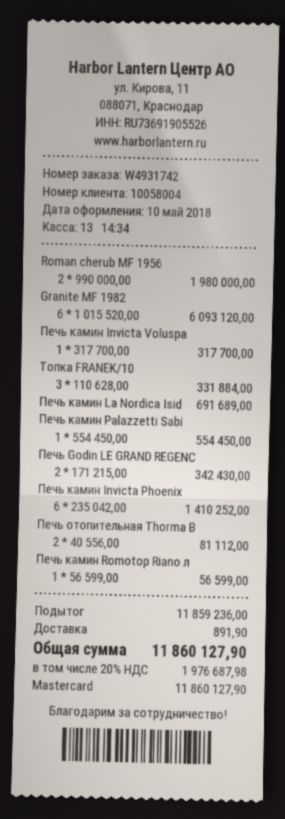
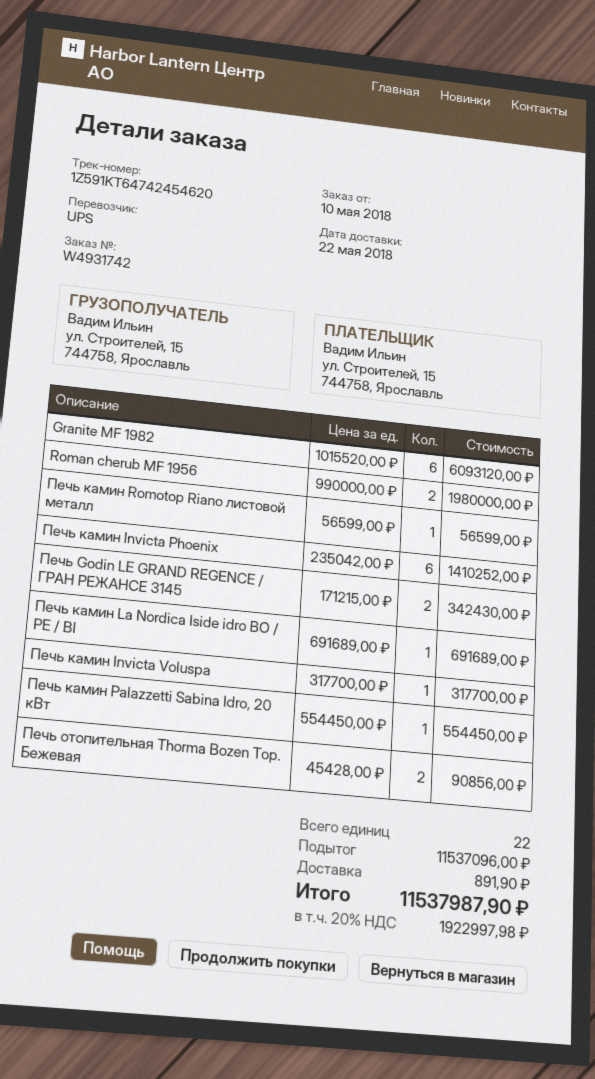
Топка FRANEK/10: 3 x 110628.00 = 331884.00 -> none
Печь отопительная Thorma B: 2 x 40556.00 = 81112.00 -> 2 x 45428.00 = 90856.00
subtotal: 11859236.00 -> 11537096.00
tax: 20% = 1976687.98 -> 20% = 1922997.98
total: 11860127.90 -> 11537987.90

